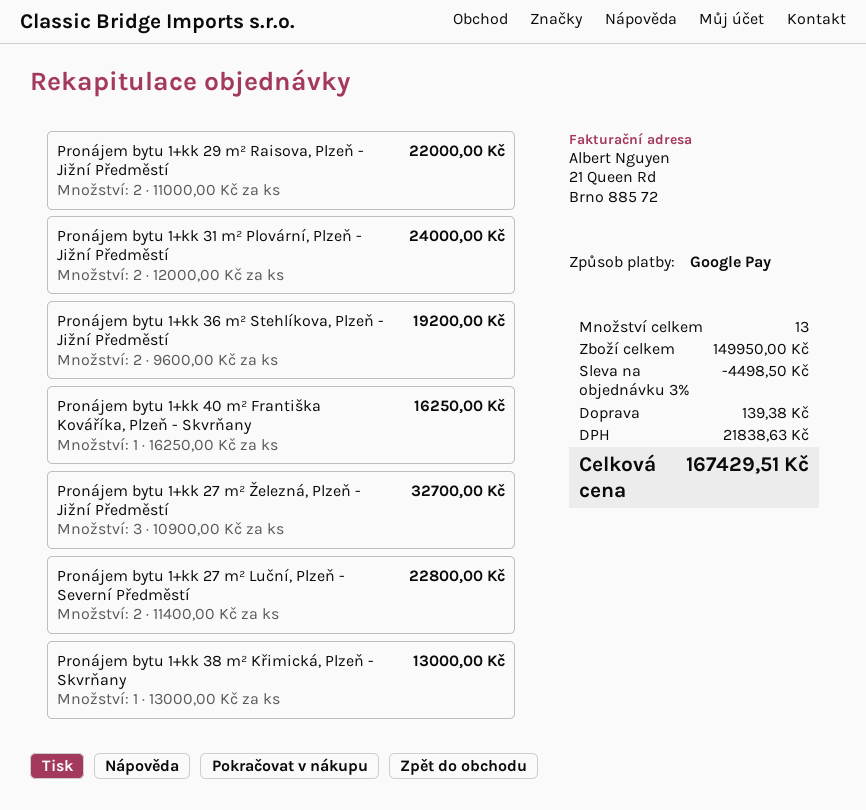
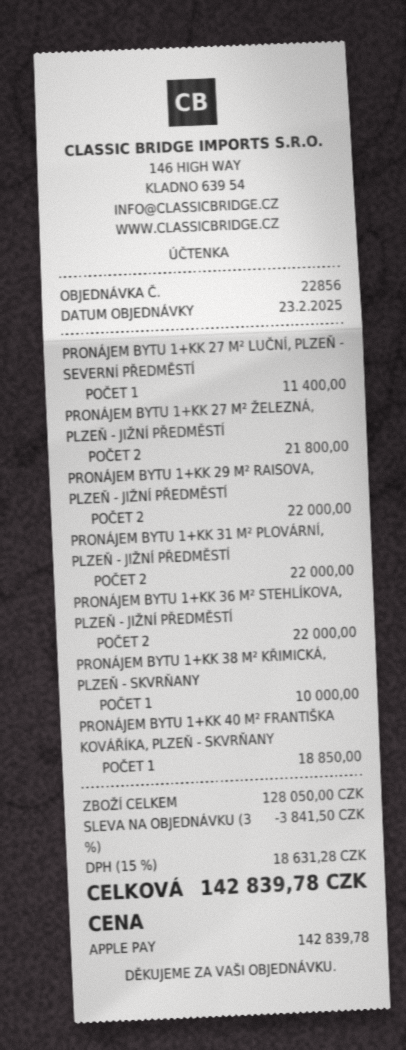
payment method: Google Pay -> Apple Pay
Pronájem bytu 1+kk 31 m² Plovární, Plzeň - Jižní Předměstí: 2 for 24000.00 -> 2 for 22000.00
Pronájem bytu 1+kk 36 m² Stehlíkova, Plzeň - Jižní Předměstí: 2 for 19200.00 -> 2 for 22000.00
Pronájem bytu 1+kk 40 m² Františka Kováříka, Plzeň - Skvrňany: 1 for 16250.00 -> 1 for 18850.00
Pronájem bytu 1+kk 27 m² Železná, Plzeň - Jižní Předměstí: 3 for 32700.00 -> 2 for 21800.00
Pronájem bytu 1+kk 27 m² Luční, Plzeň - Severní Předměstí: 2 for 22800.00 -> 1 for 11400.00
Pronájem bytu 1+kk 38 m² Křimická, Plzeň - Skvrňany: 1 for 13000.00 -> 1 for 10000.00
subtotal: 149950.00 -> 128050.00
discount: 3% = 4498.50 -> 3% = 3841.50
shipping: 139.38 -> none
tax: 21838.63 -> 18631.28
total: 167429.51 -> 142839.78

